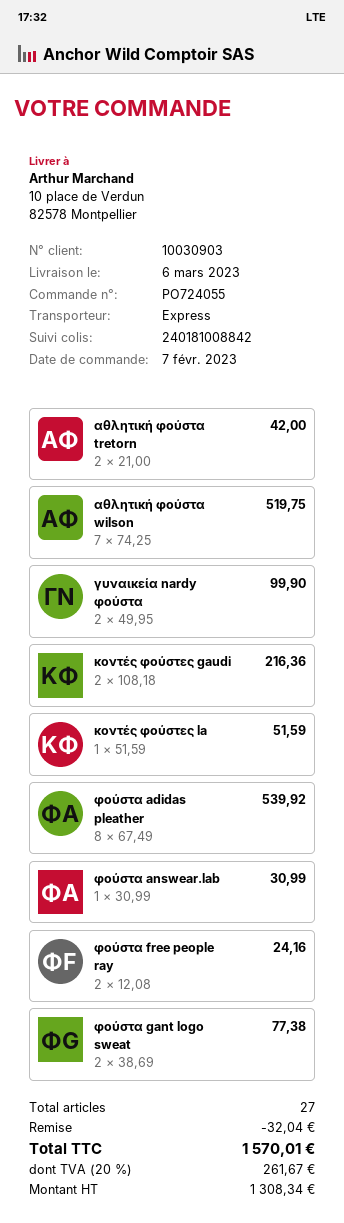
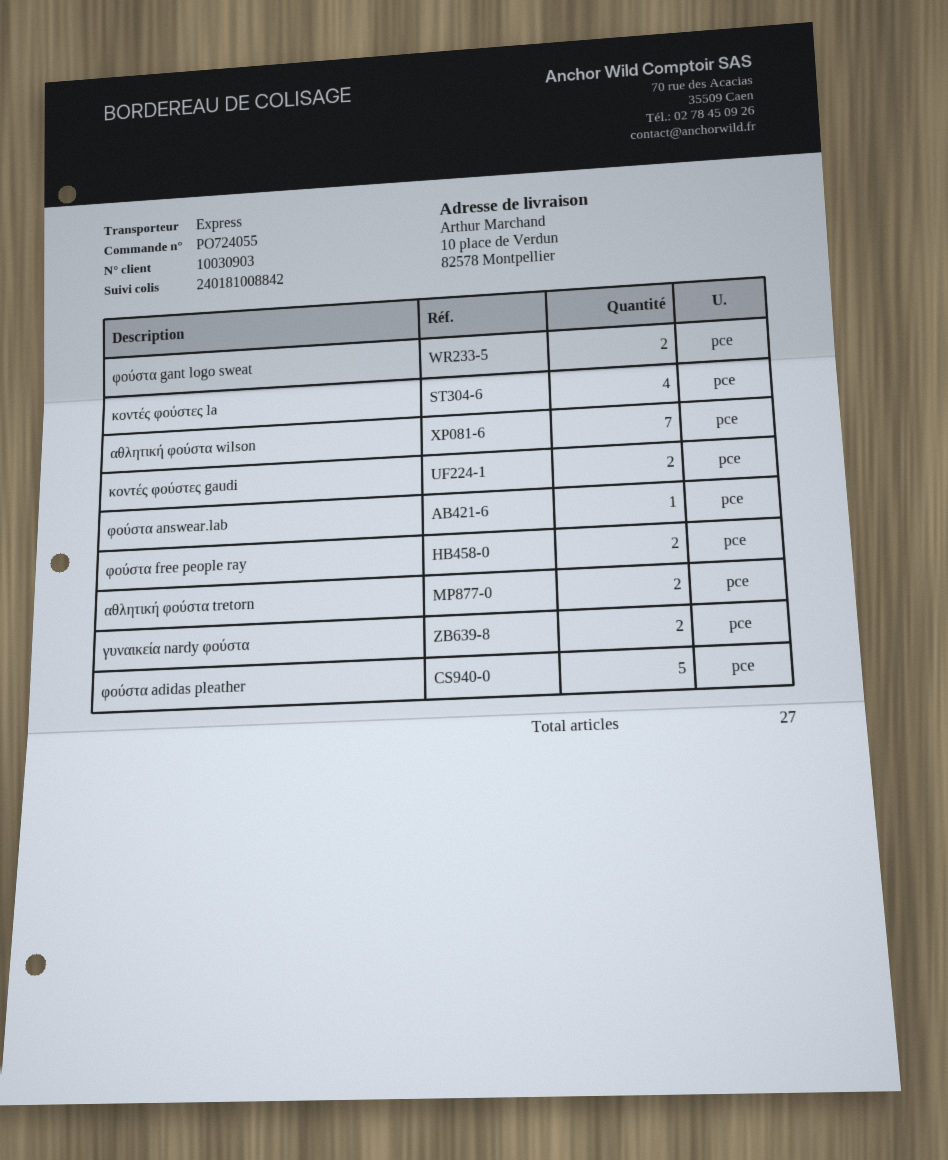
κοντές φούστες la: 1 -> 4
φούστα adidas pleather: 8 -> 5

